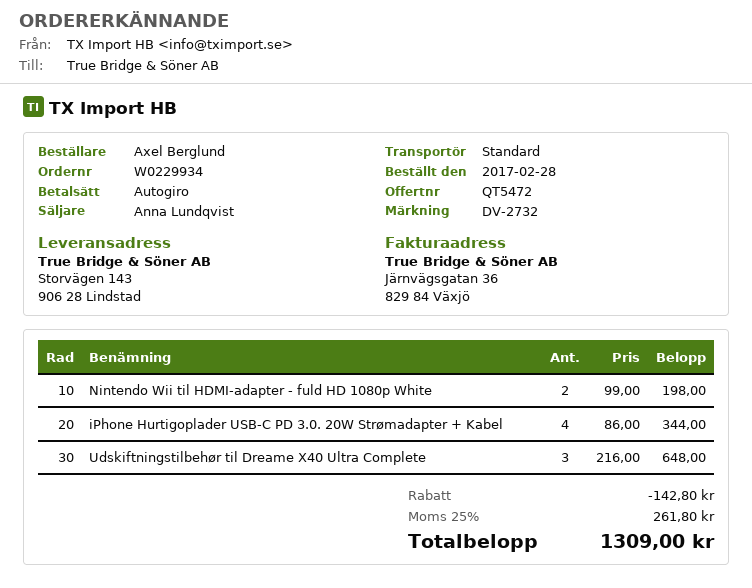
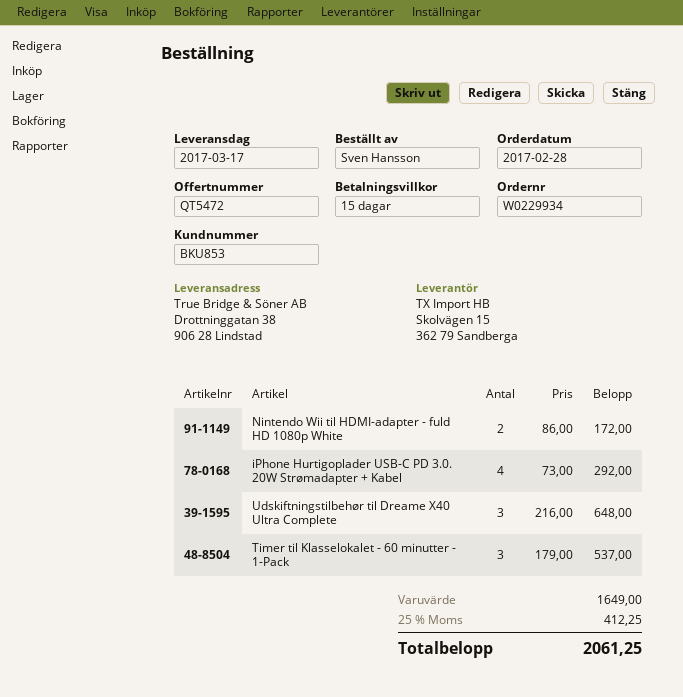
ordered by: Axel Berglund -> Sven Hansson
ship to: Storvägen 143, 906 28 Lindstad -> Drottninggatan 38, 906 28 Lindstad
Nintendo Wii til HDMI-adapter - fuld HD 1080p White: 2 x 99.00 = 198.00 -> 2 x 86.00 = 172.00
iPhone Hurtigoplader USB-C PD 3.0. 20W Strømadapter + Kabel: 4 x 86.00 = 344.00 -> 4 x 73.00 = 292.00
Timer til Klasselokalet - 60 minutter - 1-Pack: none -> 3 x 179.00 = 537.00
discount: 142.80 -> none
tax: 25% = 261.80 -> 25% = 412.25
total: 1309.00 -> 2061.25

